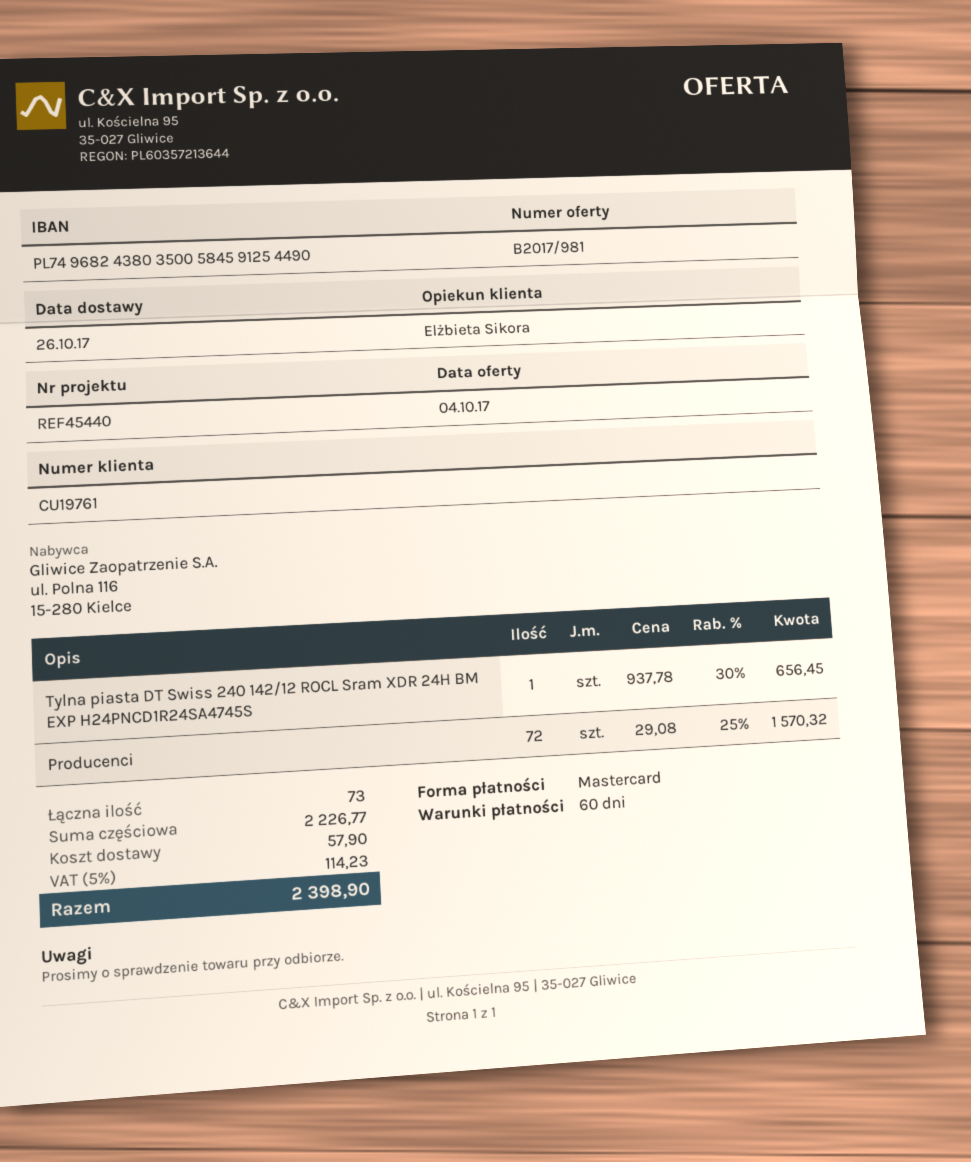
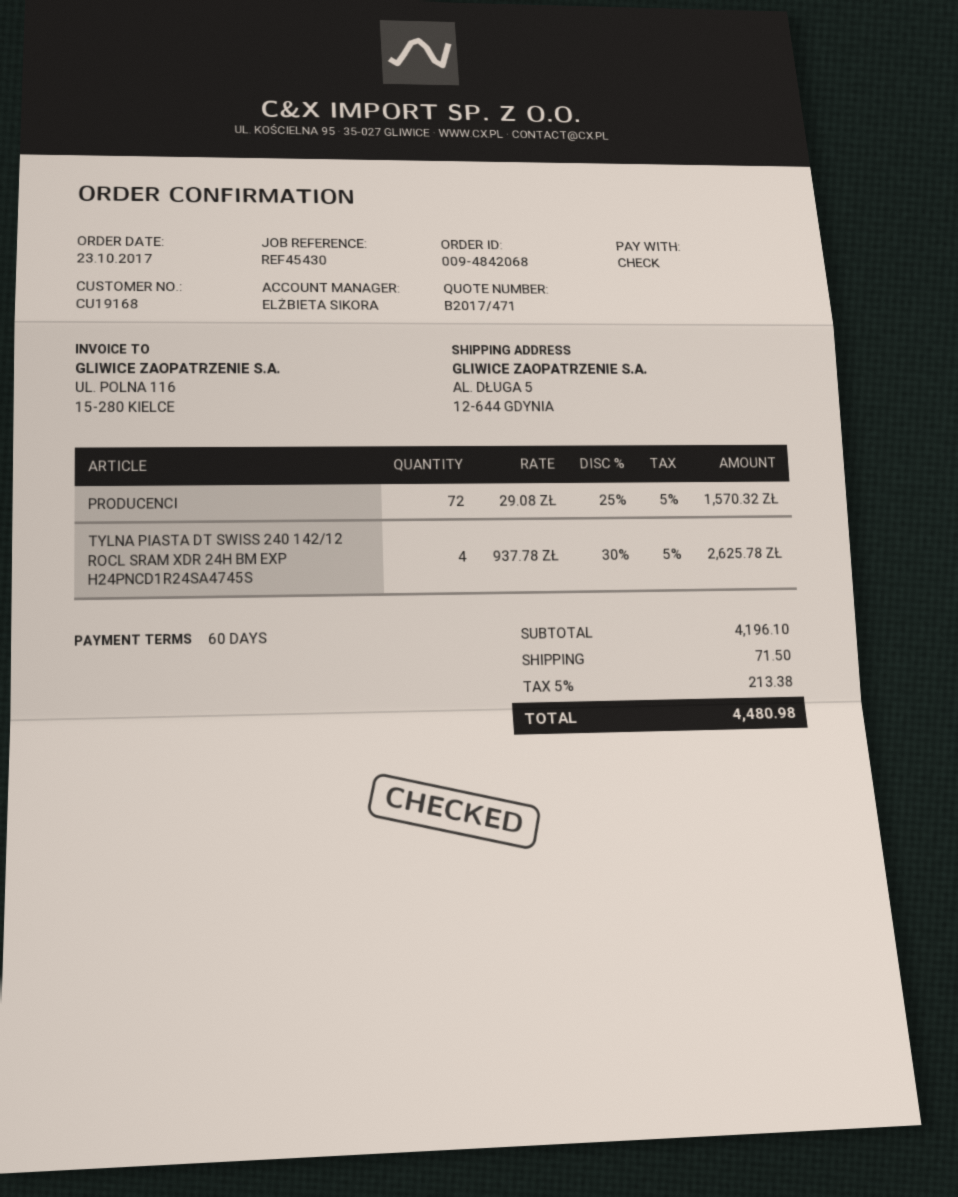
quote number: B2017/981 -> B2017/471
customer number: CU19761 -> CU19168
reference: REF45440 -> REF45430
payment method: Mastercard -> cheque
Tylna piasta DT Swiss 240 142/12 ROCL Sram XDR 24H BM EXP H24PNCD1R24SA4745S: 1 x 937.78 - 30% = 656.45 -> 4 x 937.78 - 30% = 2625.78
subtotal: 2226.77 -> 4196.10
shipping: 57.90 -> 71.50
tax: 5% = 114.23 -> 5% = 213.38
total: 2398.90 -> 4480.98

